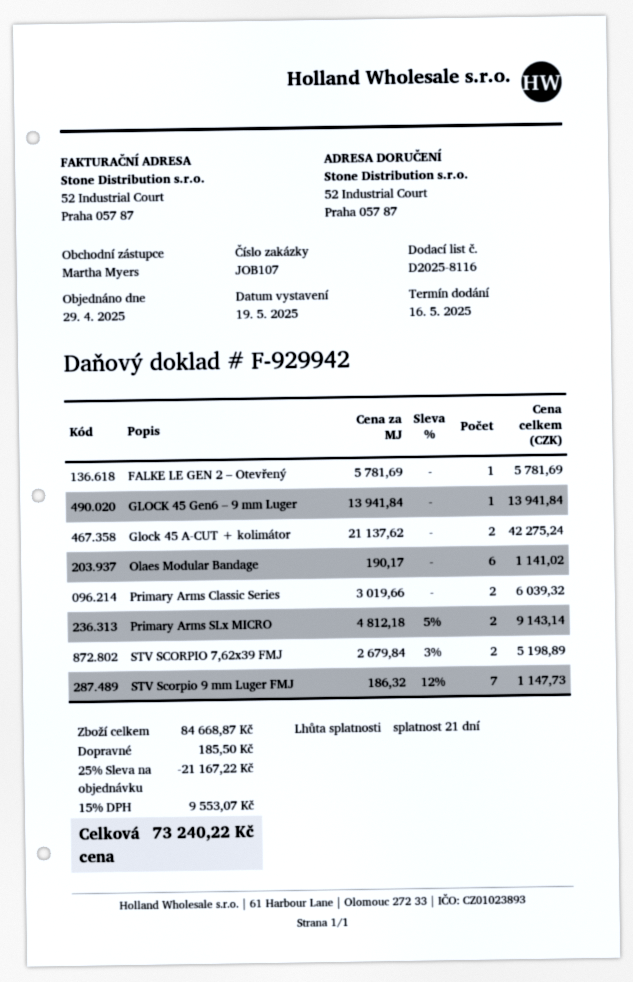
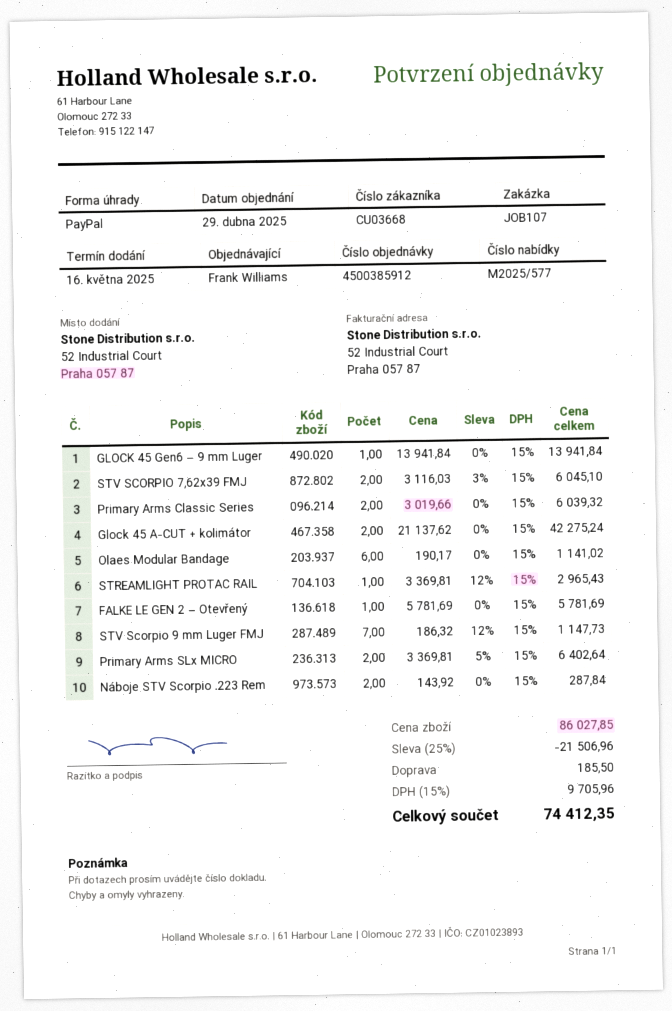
Primary Arms SLx MICRO: 2 x 4812.18 - 5% = 9143.14 -> 2 x 3369.81 - 5% = 6402.64
STV SCORPIO 7,62x39 FMJ: 2 x 2679.84 - 3% = 5198.89 -> 2 x 3116.03 - 3% = 6045.10
STREAMLIGHT PROTAC RAIL: none -> 1 x 3369.81 - 12% = 2965.43
Náboje STV Scorpio .223 Rem: none -> 2 x 143.92 = 287.84
subtotal: 84668.87 -> 86027.85
discount: 25% = 21167.22 -> 25% = 21506.96
tax: 15% = 9553.07 -> 15% = 9705.96
total: 73240.22 -> 74412.35

